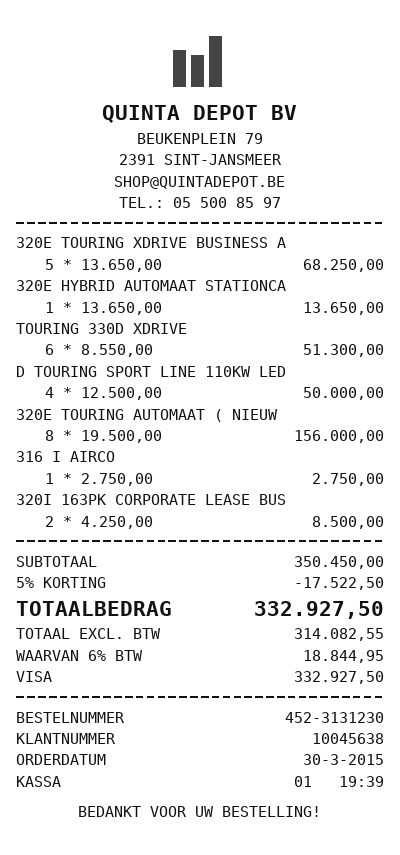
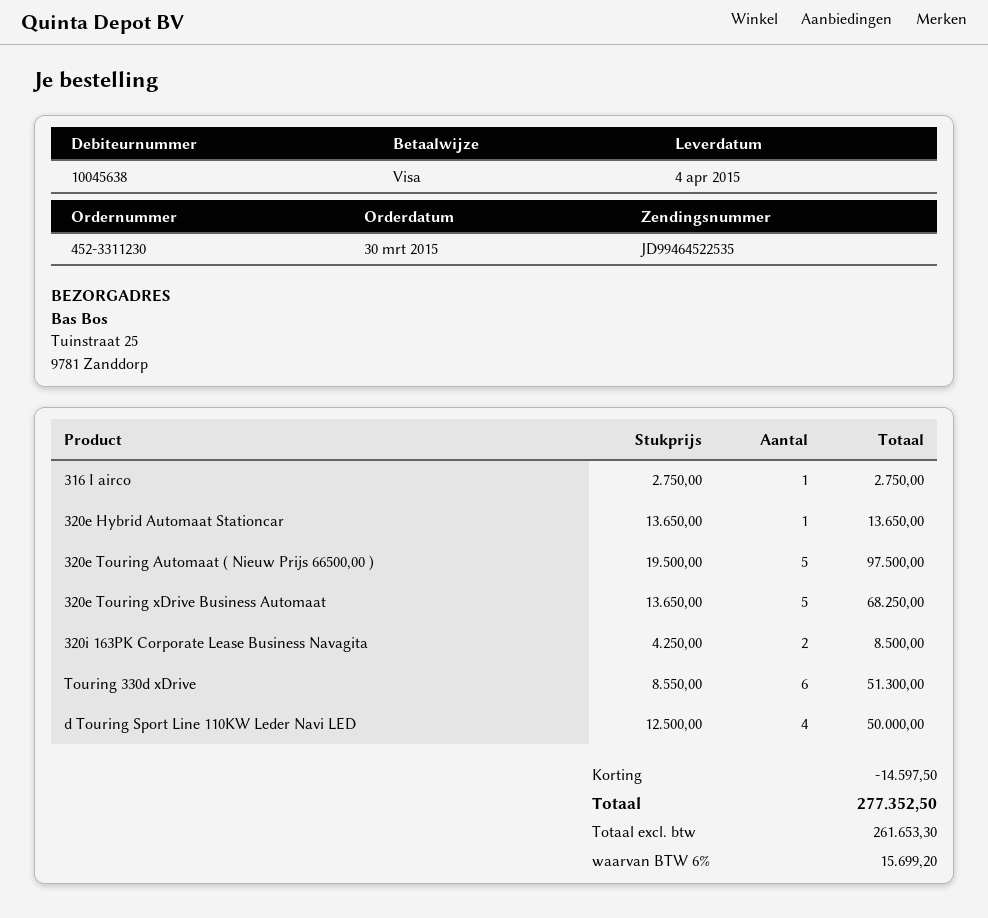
order number: 452-3131230 -> 452-3311230
320E TOURING AUTOMAAT ( NIEUW: 8 x 19500.00 = 156000.00 -> 5 x 19500.00 = 97500.00
discount: 17522.50 -> 14597.50
net: 314082.55 -> 261653.30
tax: 6% = 18844.95 -> 6% = 15699.20
total: 332927.50 -> 277352.50

